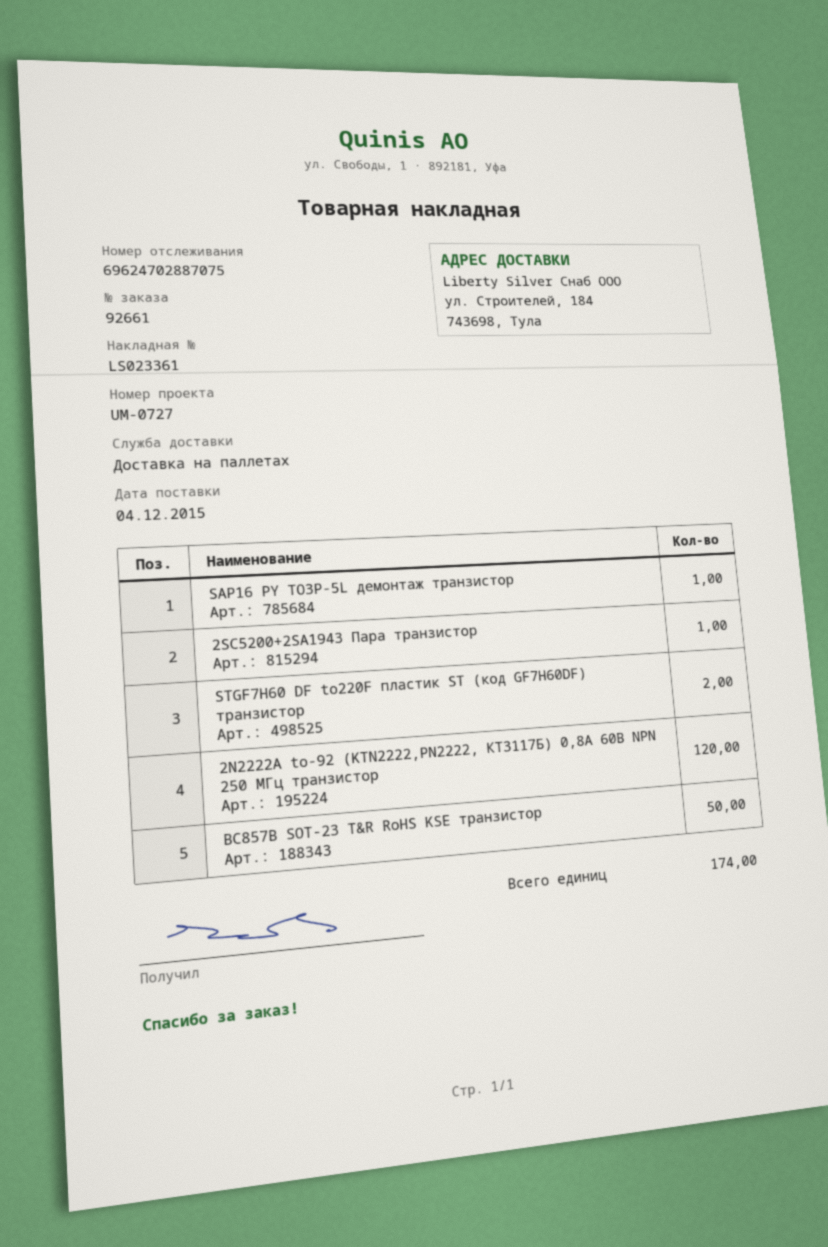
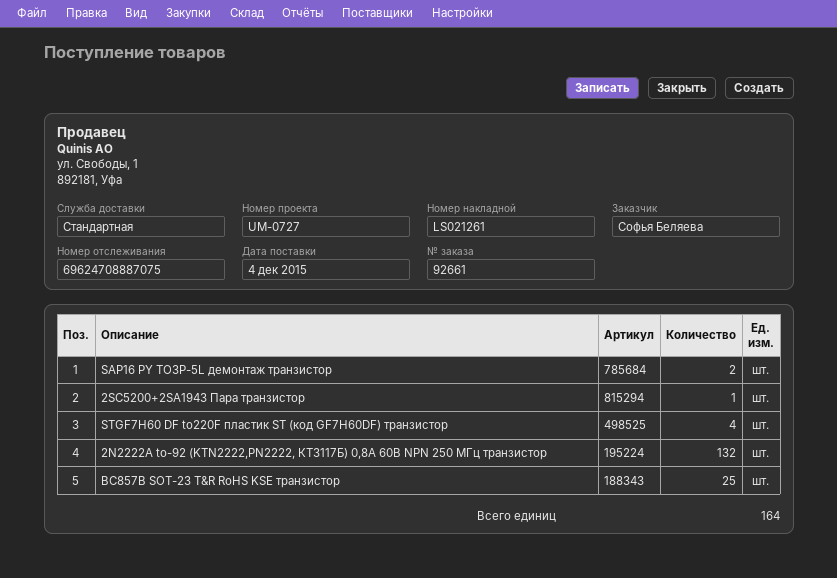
delivery note number: LS023361 -> LS021261
shipping method: pallet freight -> standard
tracking number: 69624702887075 -> 69624708887075
SAP16 PY TO3P-5L демонтаж транзистор: 1 -> 2
STGF7H60 DF to220F пластик ST (код GF7H60DF) транзистор: 2 -> 4
2N2222A to-92 (KTN2222,PN2222, КТ3117Б) 0,8A 60B NPN 250 МГц транзистор: 120 -> 132
BC857B SOT-23 T&R RoHS KSE транзистор: 50 -> 25
total quantity: 174 -> 164

